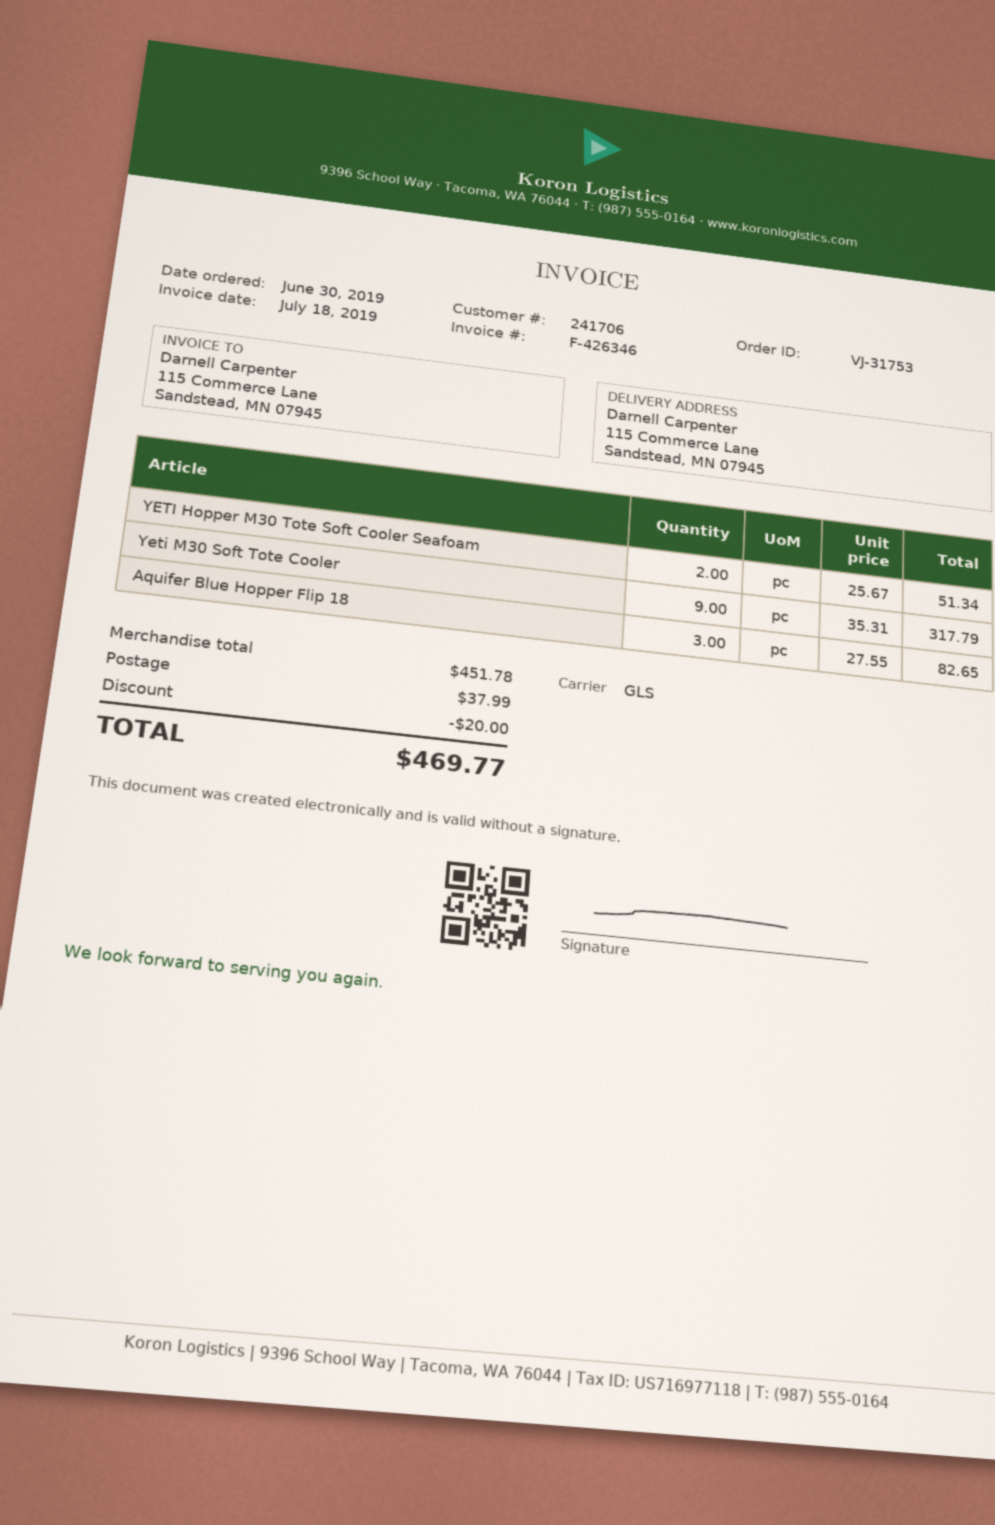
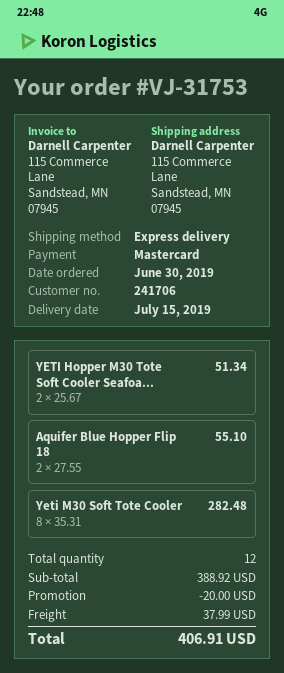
shipping method: GLS -> express
Yeti M30 Soft Tote Cooler: 9 x 35.31 = 317.79 -> 8 x 35.31 = 282.48
Aquifer Blue Hopper Flip 18: 3 x 27.55 = 82.65 -> 2 x 27.55 = 55.10
subtotal: 451.78 -> 388.92
total: 469.77 -> 406.91

